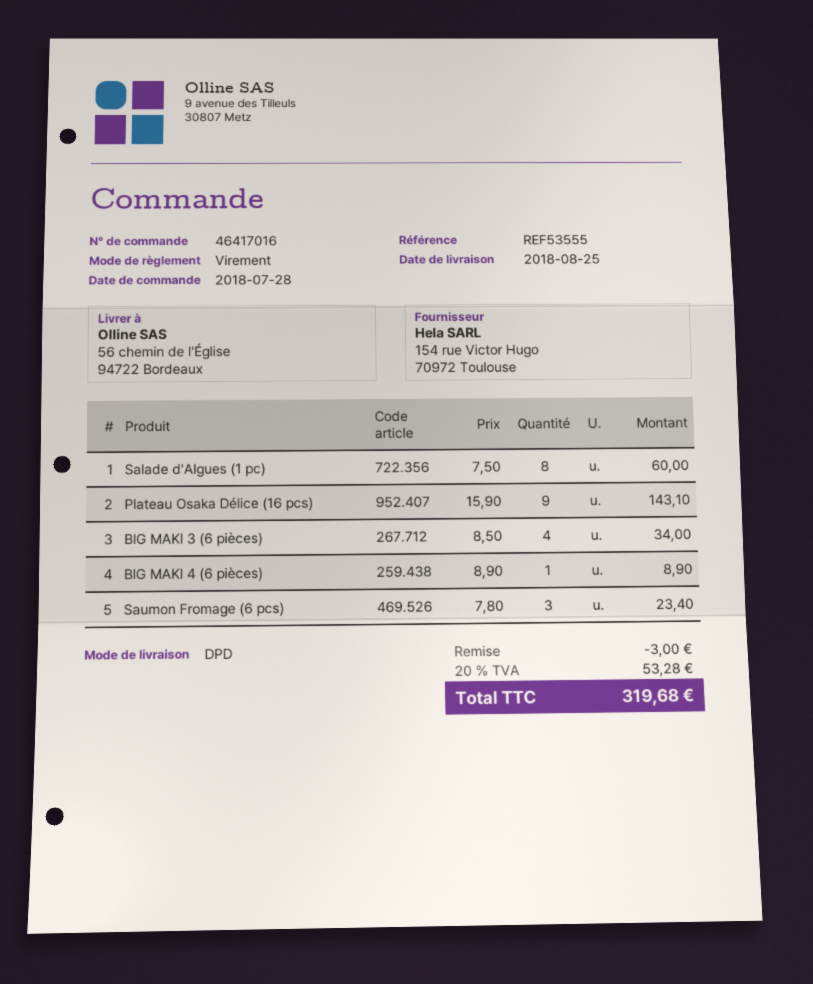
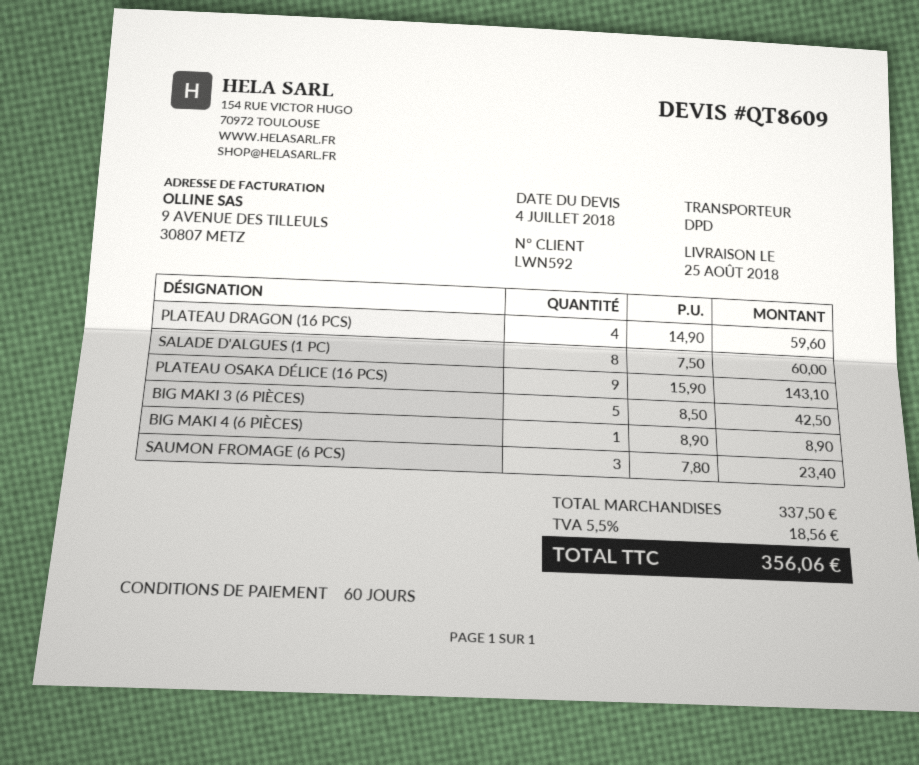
BIG MAKI 3 (6 pièces): 4 x 8.50 = 34.00 -> 5 x 8.50 = 42.50
PLATEAU DRAGON (16 PCS): none -> 4 x 14.90 = 59.60
discount: 3.00 -> none
tax: 20% = 53.28 -> 5.5% = 18.56
total: 319.68 -> 356.06

